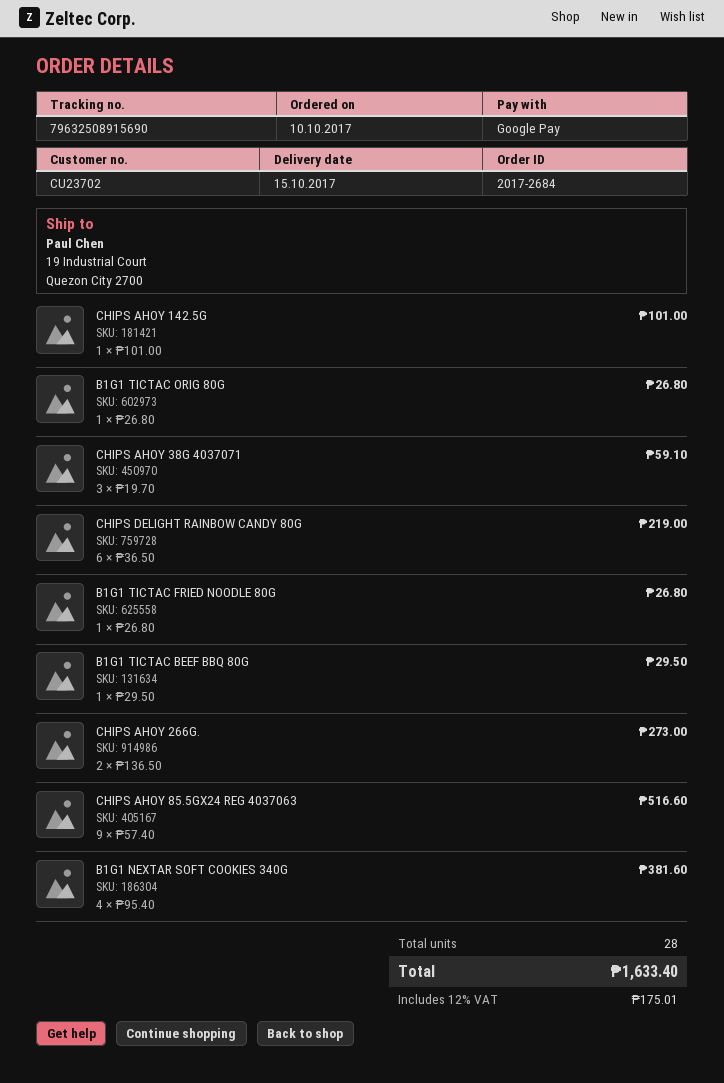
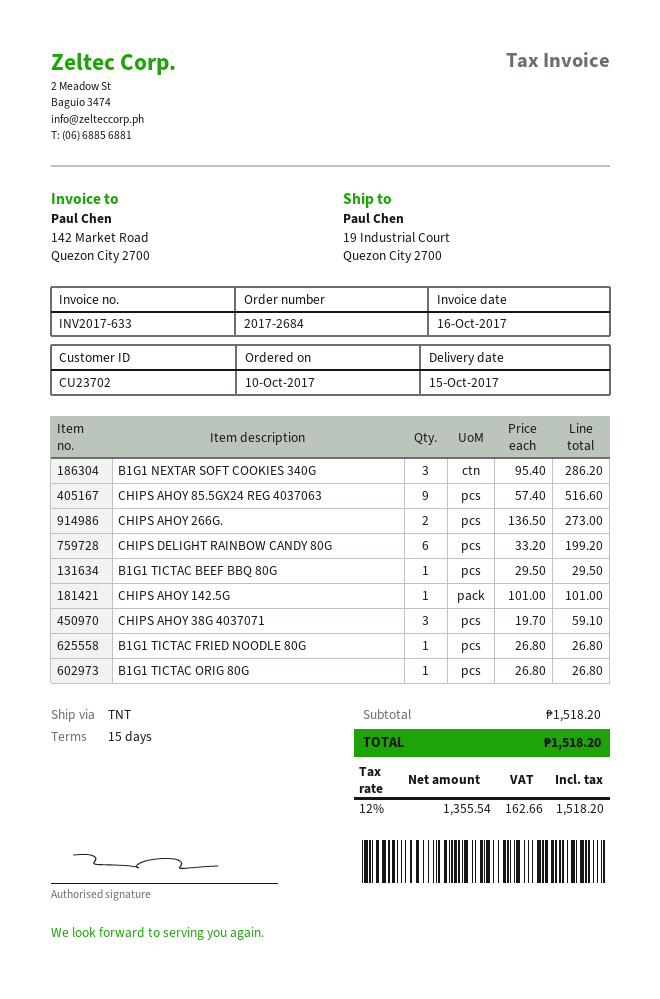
CHIPS DELIGHT RAINBOW CANDY 80G: 6 x 36.50 = 219.00 -> 6 x 33.20 = 199.20
B1G1 NEXTAR SOFT COOKIES 340G: 4 x 95.40 = 381.60 -> 3 x 95.40 = 286.20
tax: 12% = 175.01 -> 12% = 162.66
total: 1633.40 -> 1518.20

